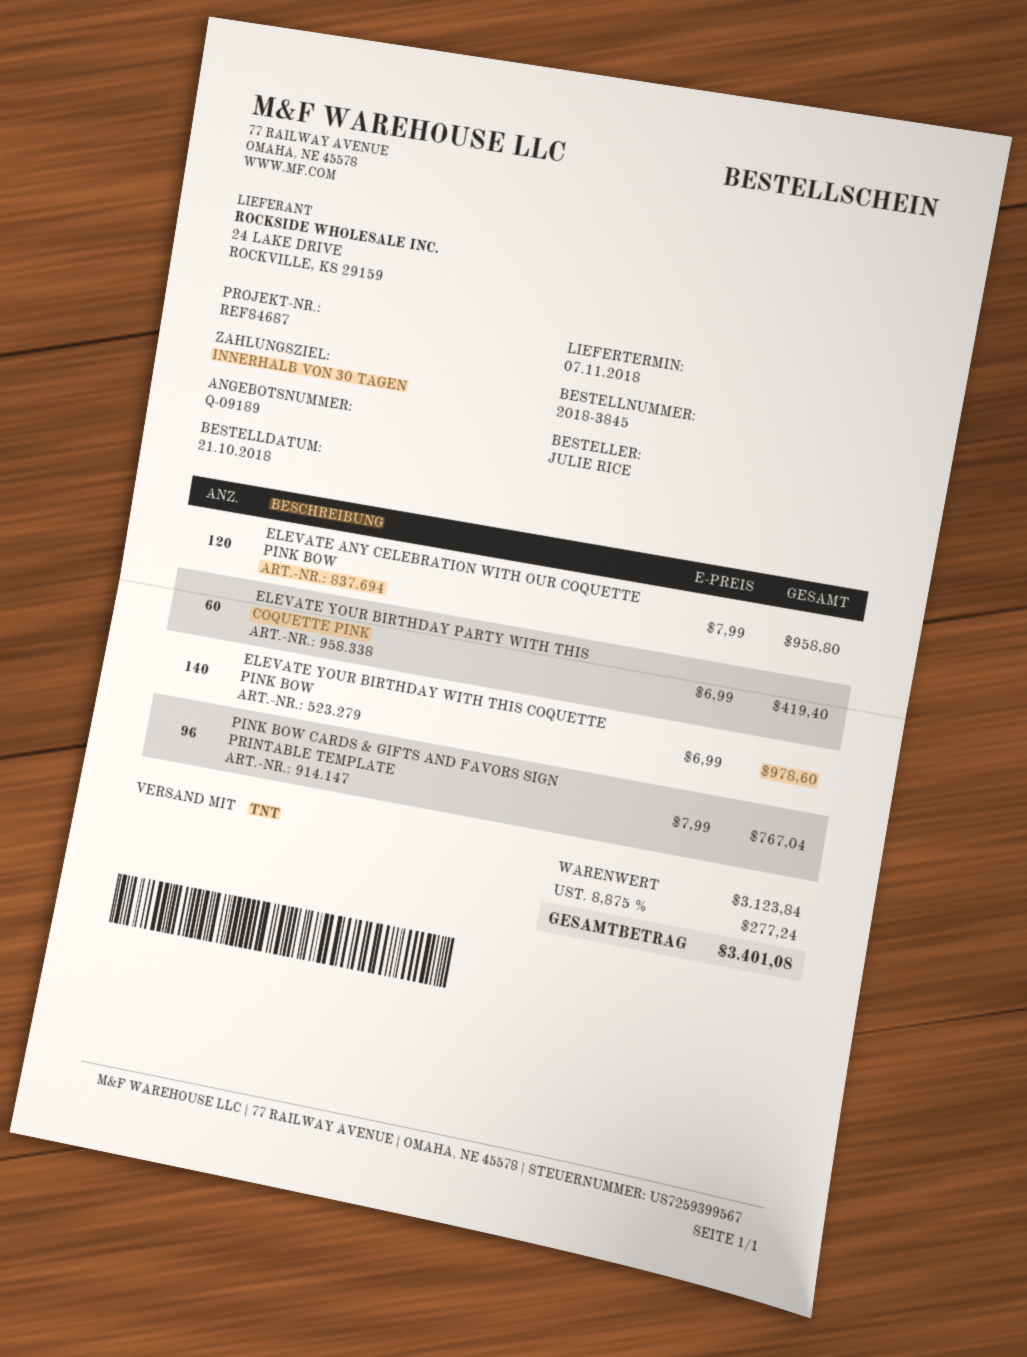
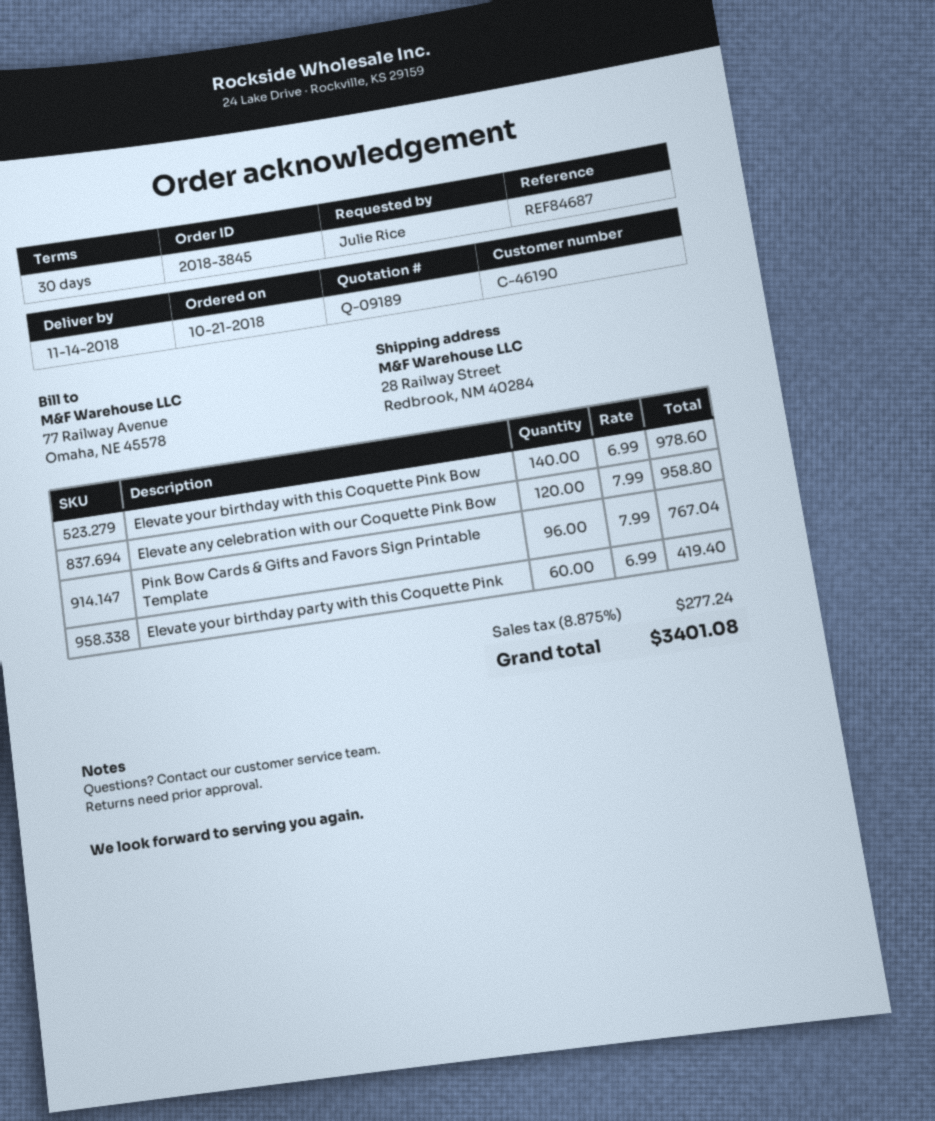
delivery date: 2018-11-07 -> 2018-11-14

